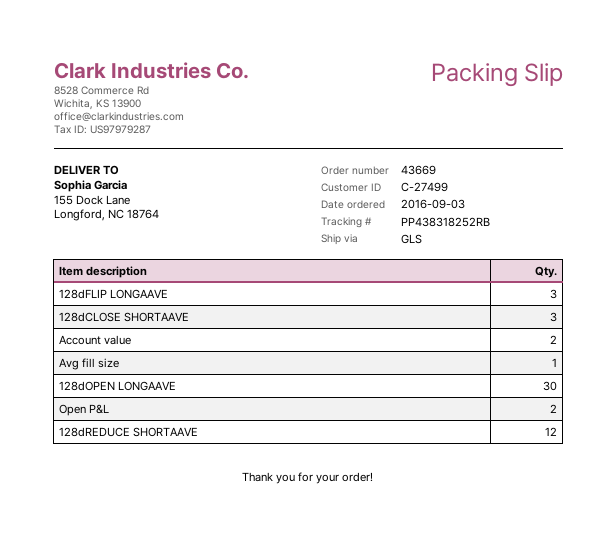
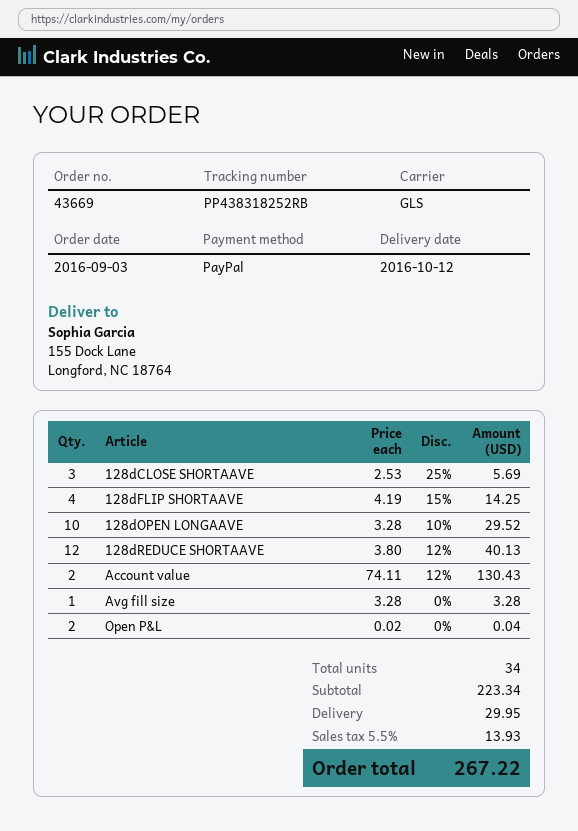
128dFLIP LONGAAVE: 3 -> none
128dOPEN LONGAAVE: 30 -> 10
128dFLIP SHORTAAVE: none -> 4

